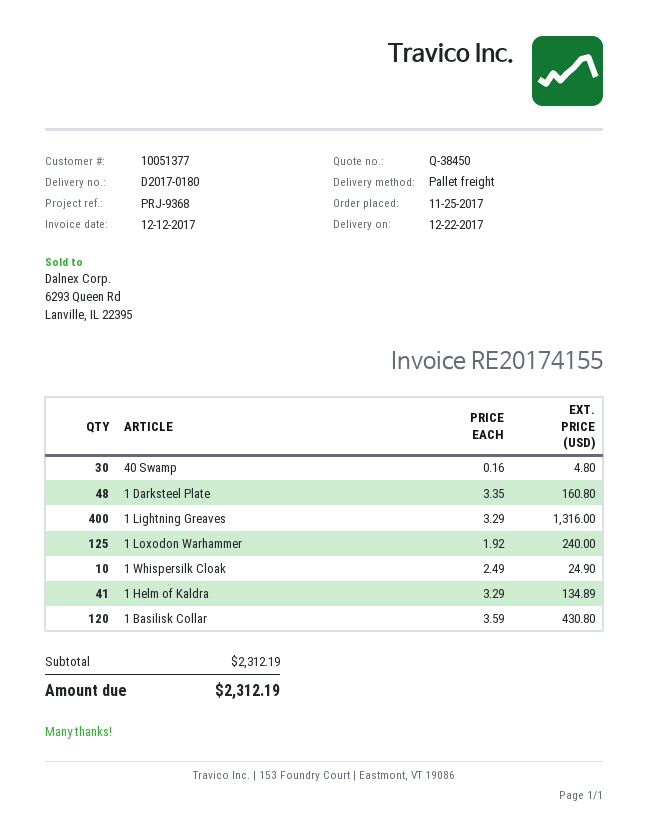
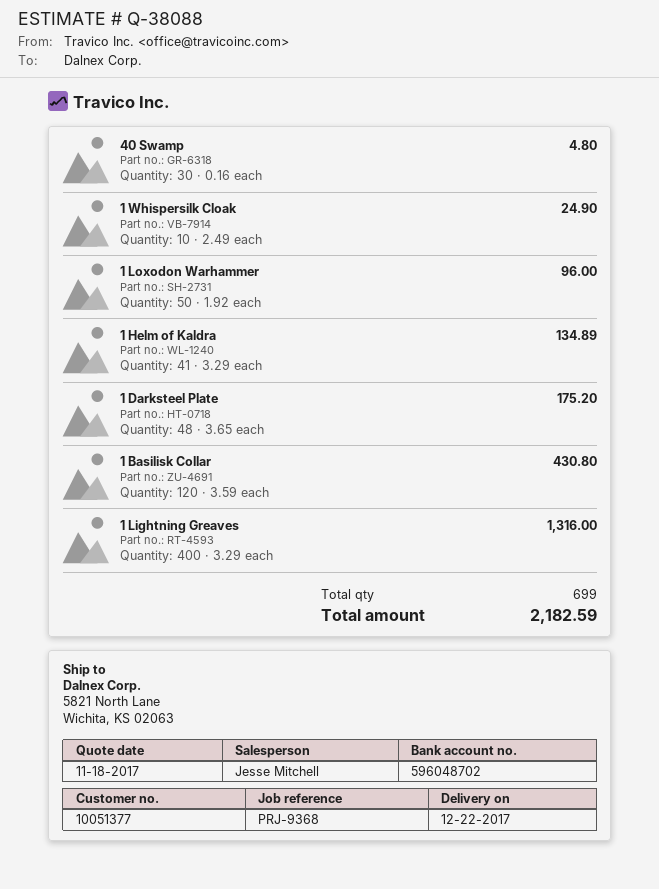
quote number: Q-38450 -> Q-38088
1 Darksteel Plate: 48 x 3.35 = 160.80 -> 48 x 3.65 = 175.20
1 Loxodon Warhammer: 125 x 1.92 = 240.00 -> 50 x 1.92 = 96.00
total: 2312.19 -> 2182.59

